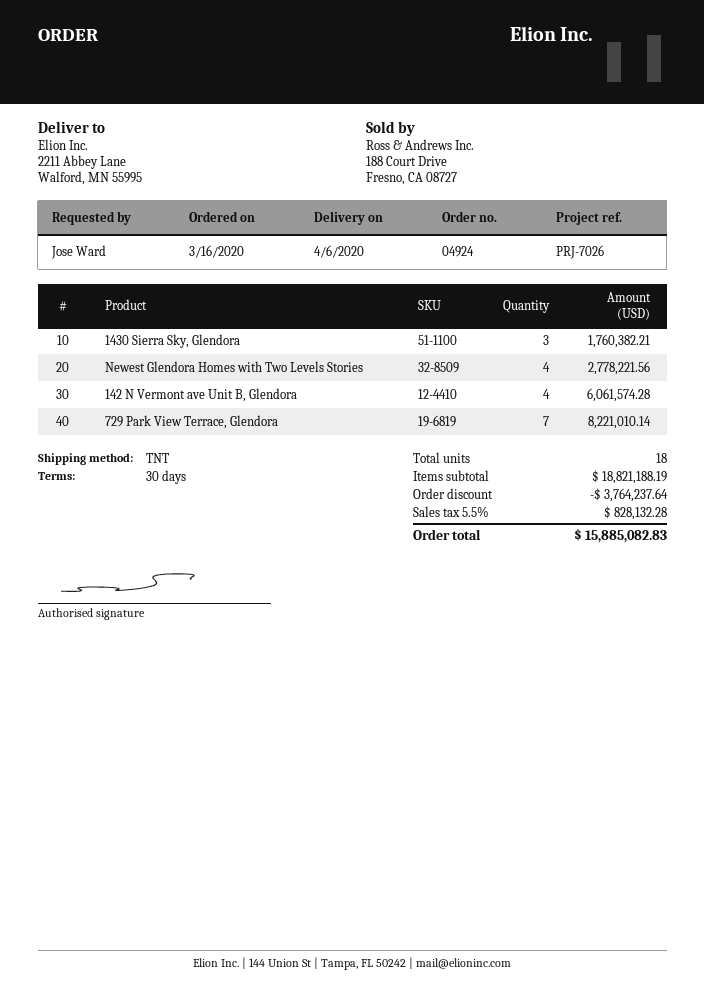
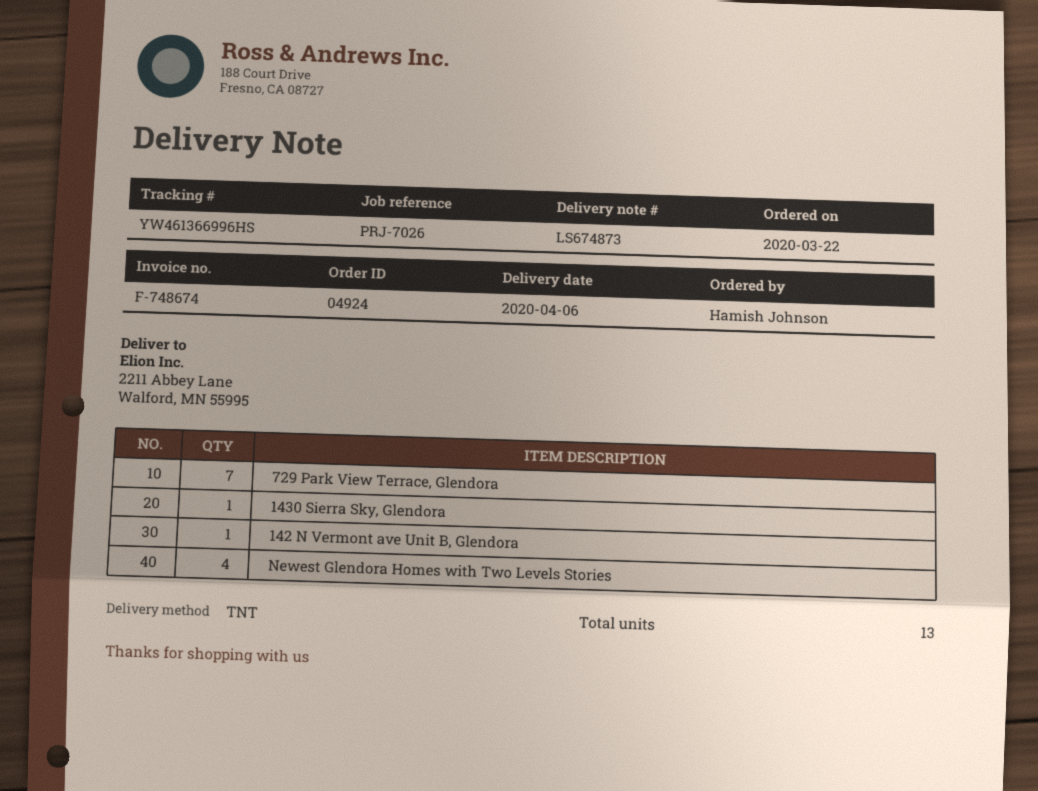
order date: 2020-03-16 -> 2020-03-22
ordered by: Jose Ward -> Hamish Johnson
1430 Sierra Sky, Glendora: 3 -> 1
142 N Vermont ave Unit B, Glendora: 4 -> 1
total quantity: 18 -> 13

